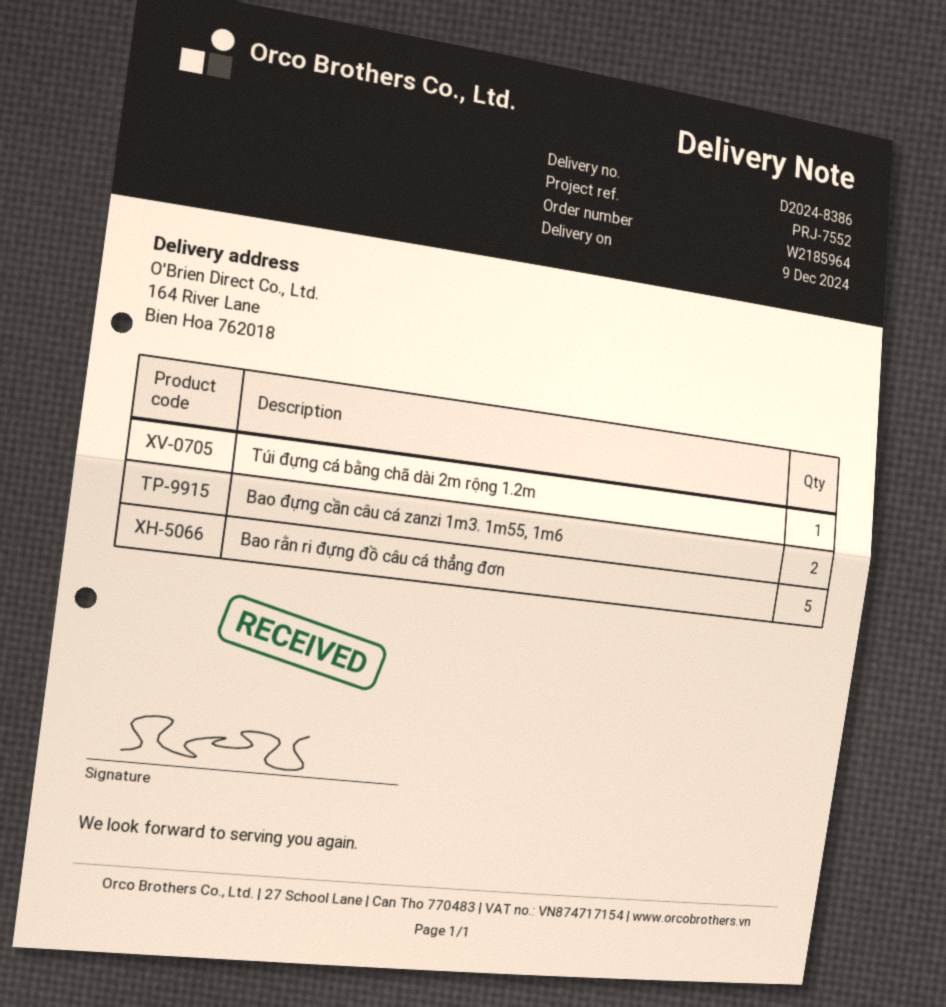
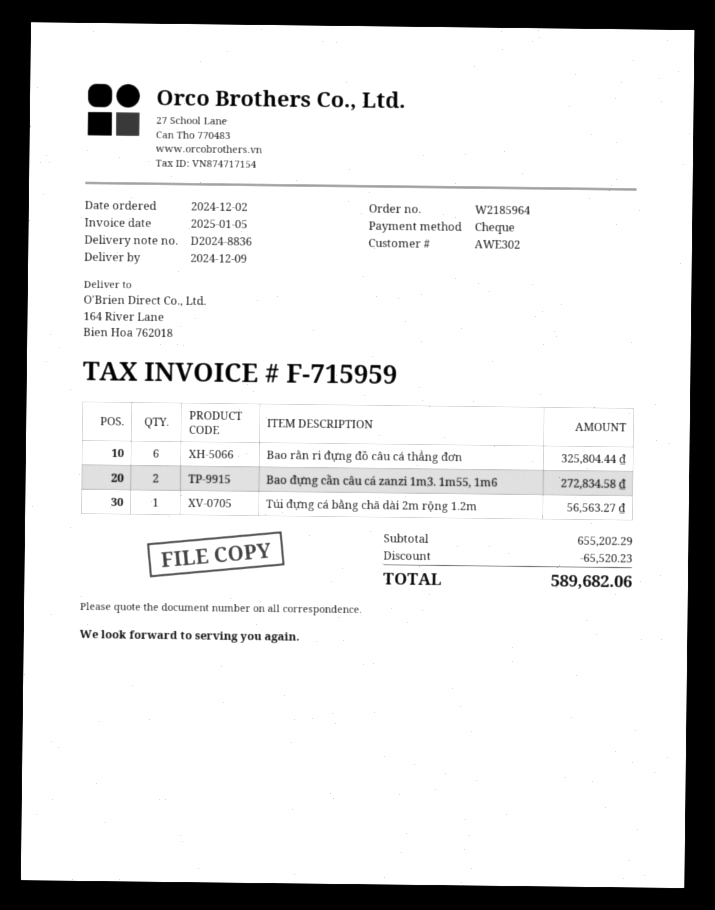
delivery note number: D2024-8386 -> D2024-8836
Bao rằn ri đựng đồ câu cá thẳng đơn: 5 -> 6

